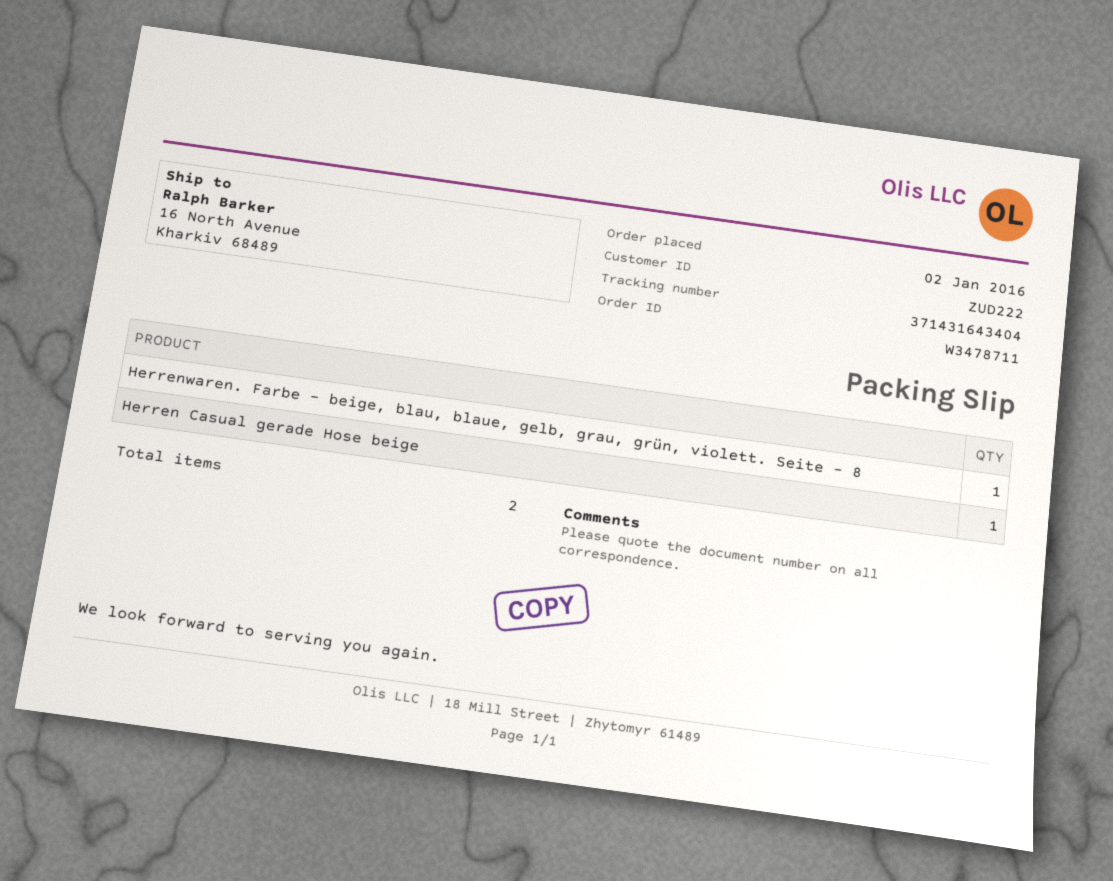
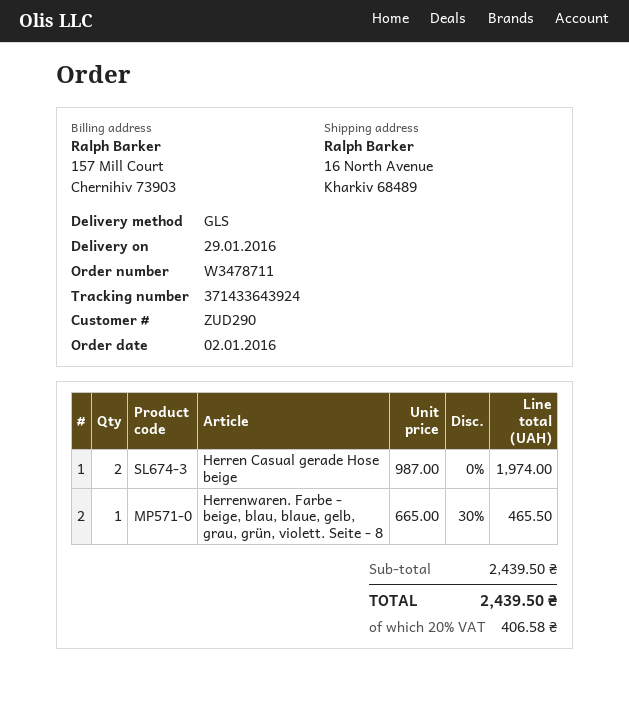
customer number: ZUD222 -> ZUD290
tracking number: 371431643404 -> 371433643924
Herren Casual gerade Hose beige: 1 -> 2

